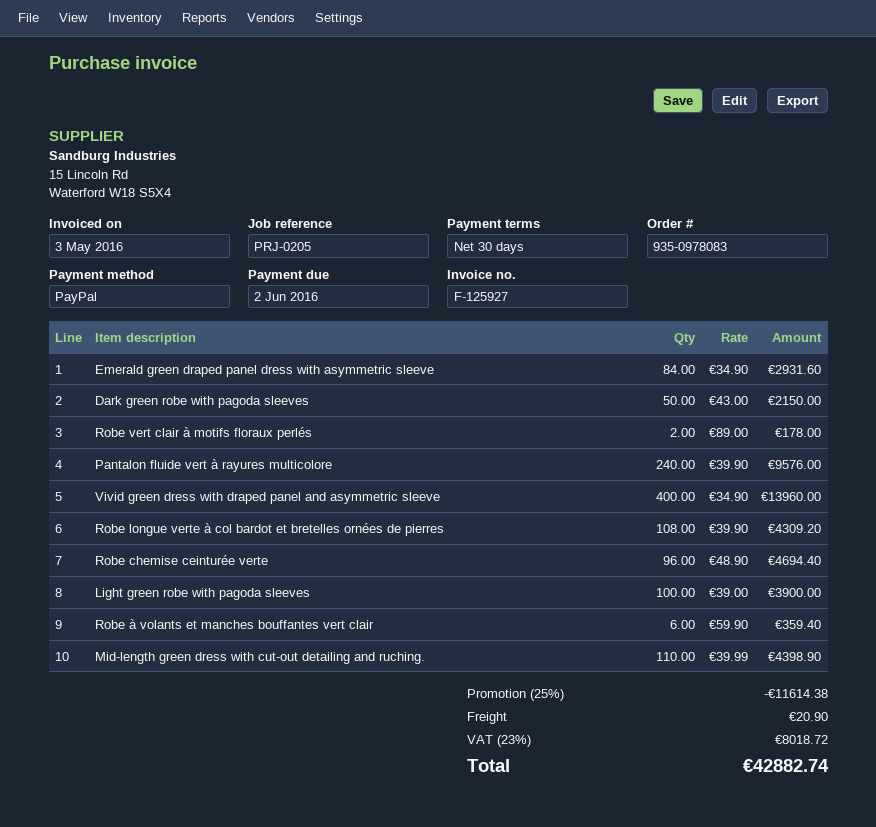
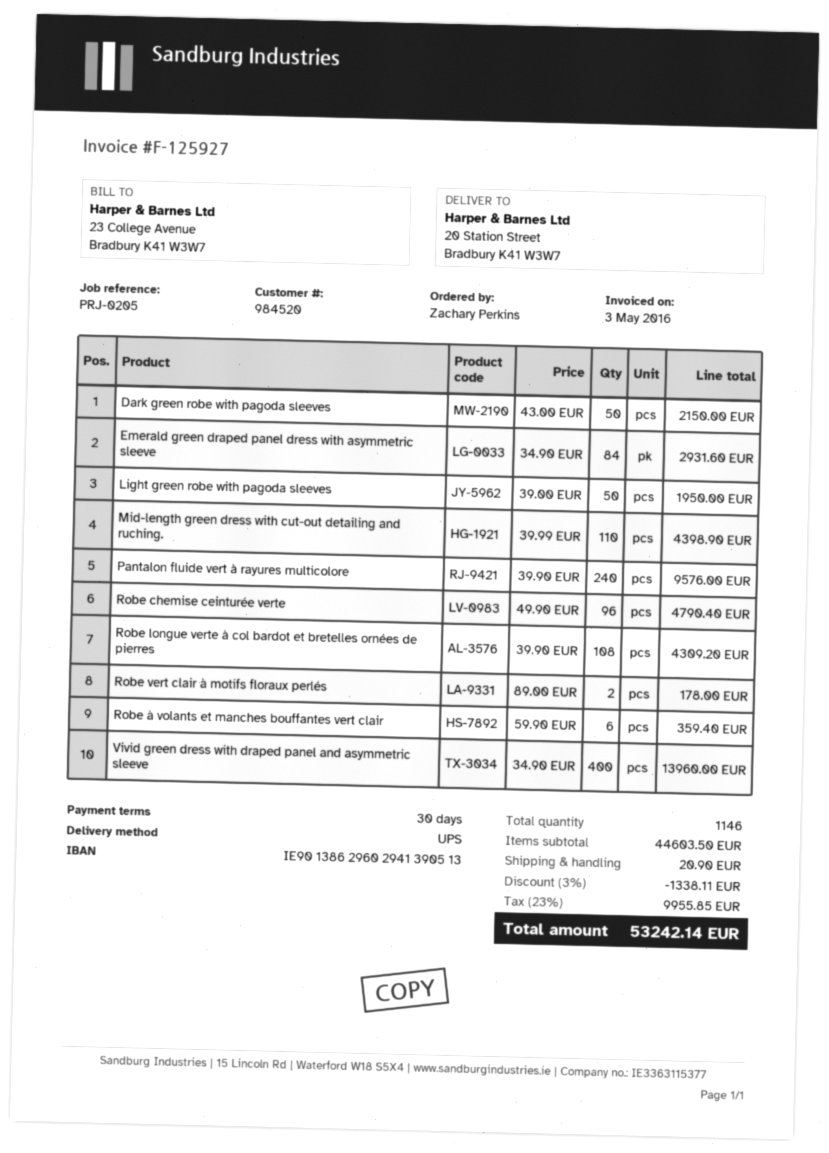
Robe chemise ceinturée verte: 96 x 48.90 = 4694.40 -> 96 x 49.90 = 4790.40
Light green robe with pagoda sleeves: 100 x 39.00 = 3900.00 -> 50 x 39.00 = 1950.00
discount: 25% = 11614.38 -> 3% = 1338.11
tax: 23% = 8018.72 -> 23% = 9955.85
total: 42882.74 -> 53242.14

